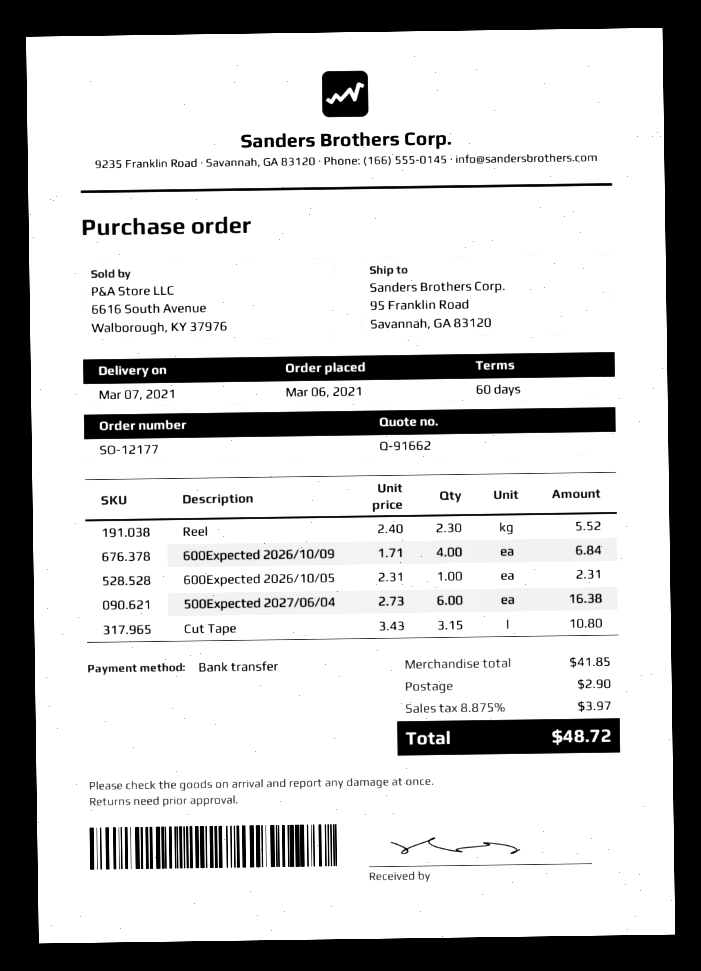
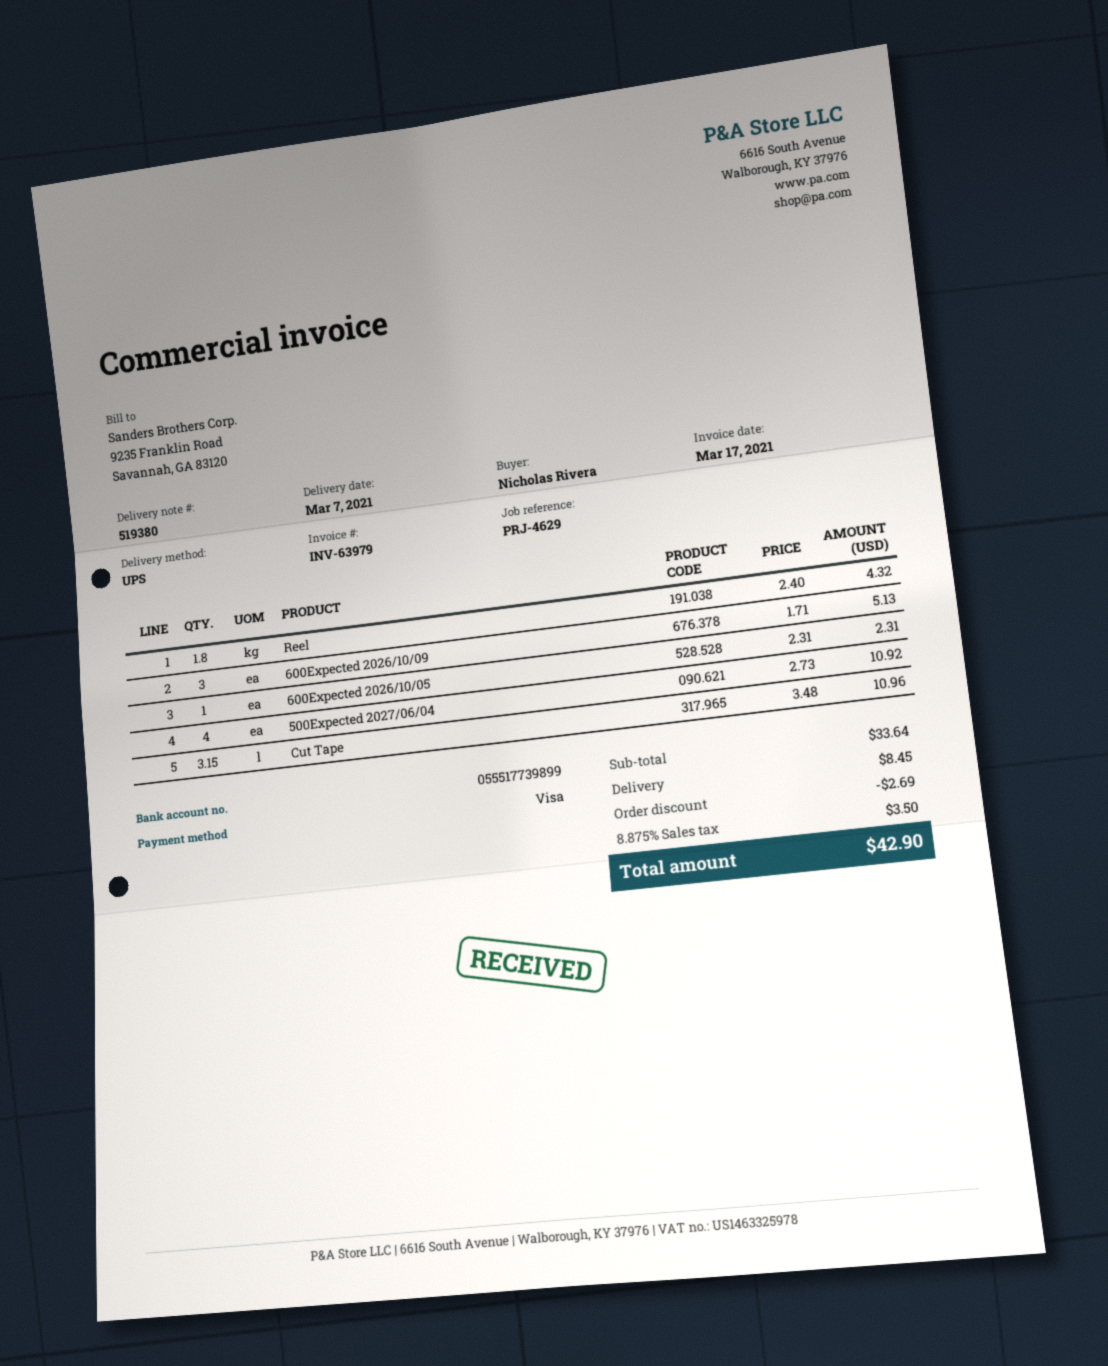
payment method: bank transfer -> Visa
Reel: 2.3 x 2.40 = 5.52 -> 1.8 x 2.40 = 4.32
600Expected 2026/10/09: 4 x 1.71 = 6.84 -> 3 x 1.71 = 5.13
500Expected 2027/06/04: 6 x 2.73 = 16.38 -> 4 x 2.73 = 10.92
Cut Tape: 3.15 x 3.43 = 10.80 -> 3.15 x 3.48 = 10.96
subtotal: 41.85 -> 33.64
discount: none -> 2.69
shipping: 2.90 -> 8.45
tax: 8.875% = 3.97 -> 8.875% = 3.50
total: 48.72 -> 42.90

